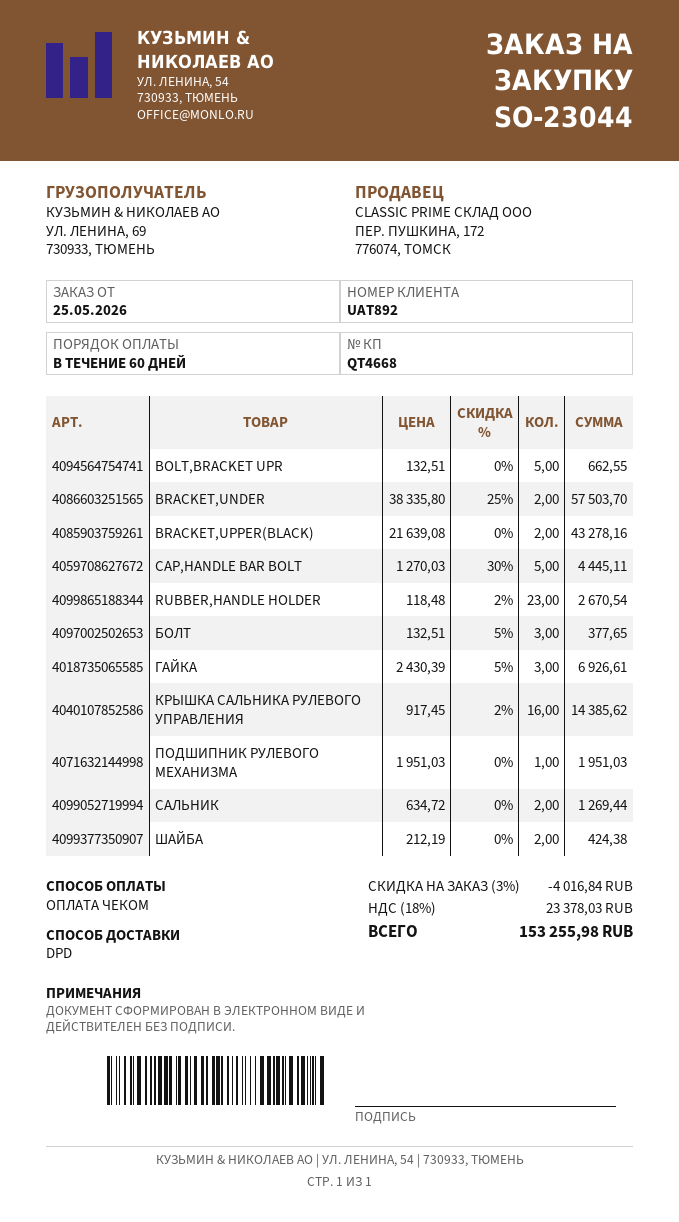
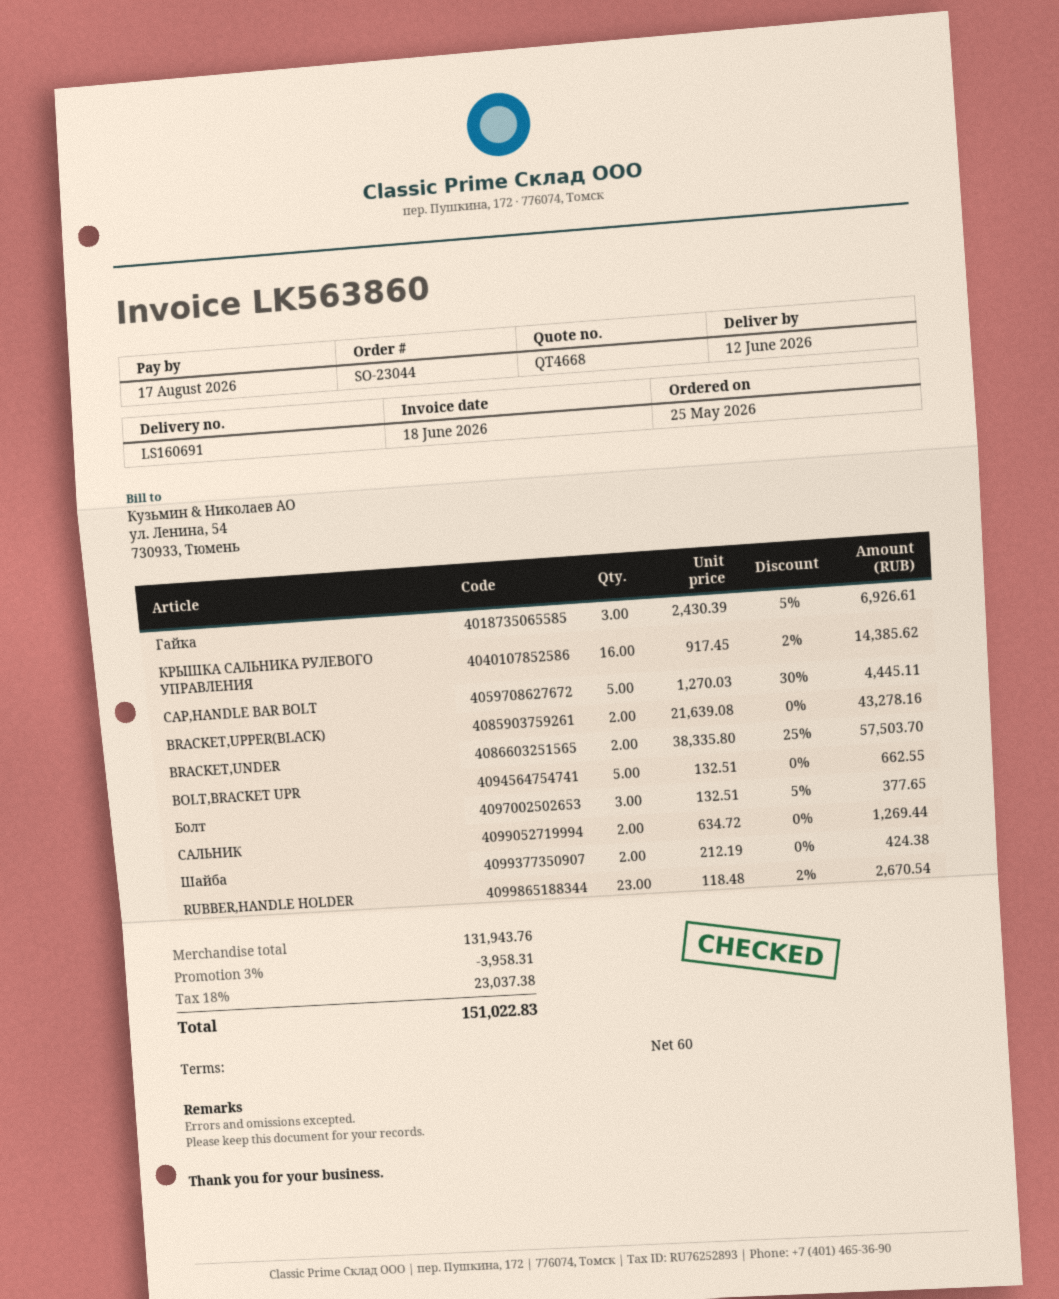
ПОДШИПНИК РУЛЕВОГО МЕХАНИЗМА: 1 x 1951.03 = 1951.03 -> none
discount: 3% = 4016.84 -> 3% = 3958.31
tax: 18% = 23378.03 -> 18% = 23037.38
total: 153255.98 -> 151022.83

